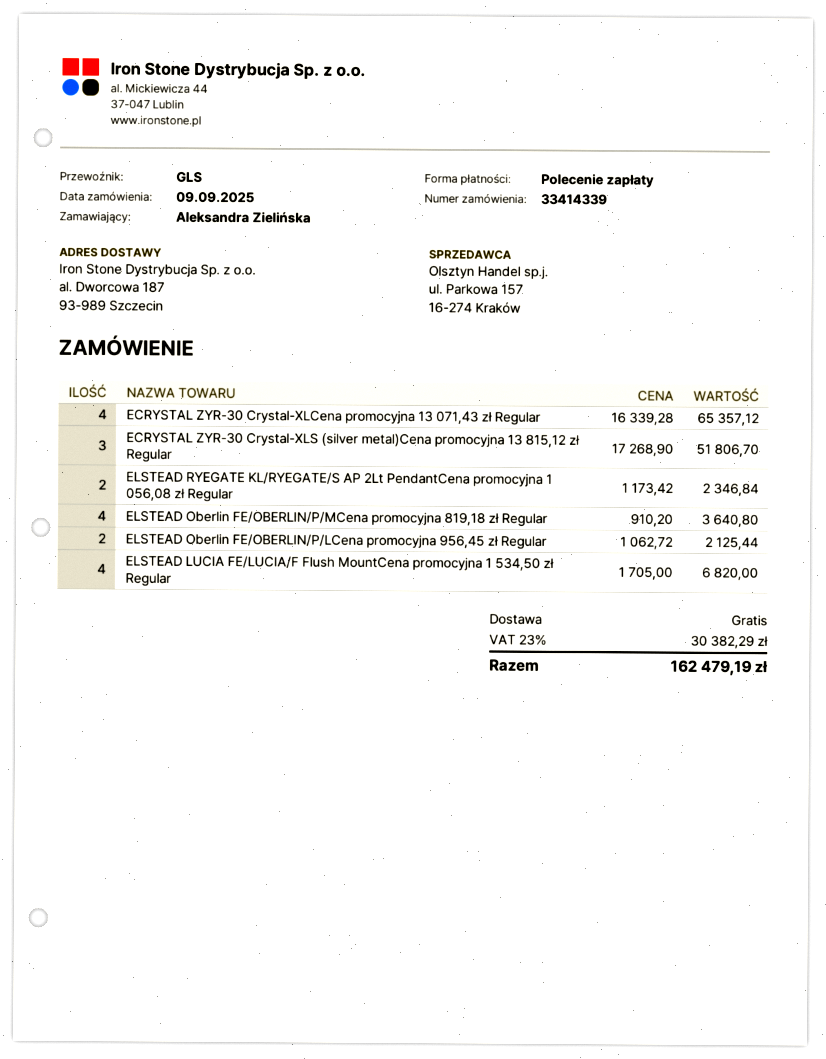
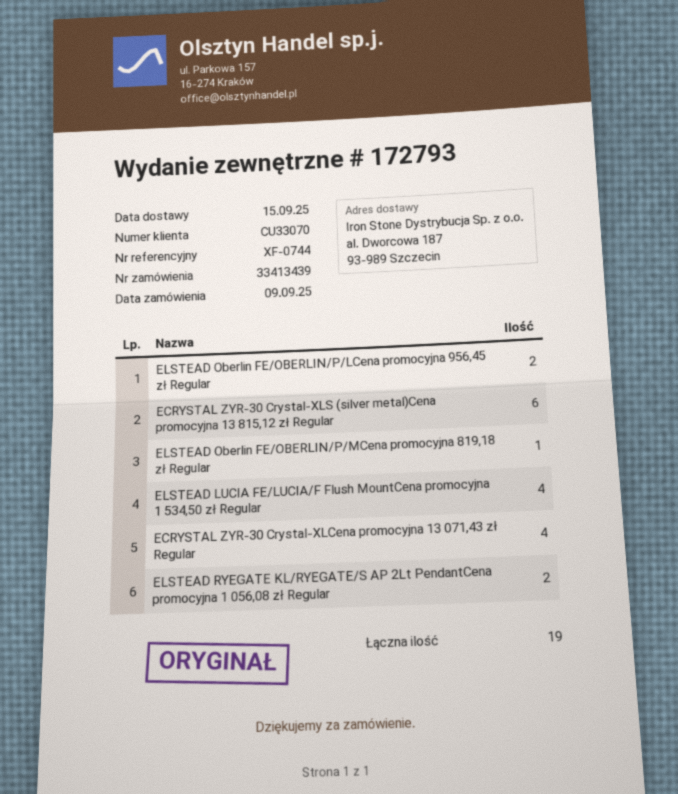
order number: 33414339 -> 33413439
ECRYSTAL ZYR-30 Crystal-XLS (silver metal)Cena promocyjna 13 815,12 zł Regular: 3 -> 6
ELSTEAD Oberlin FE/OBERLIN/P/MCena promocyjna 819,18 zł Regular: 4 -> 1

